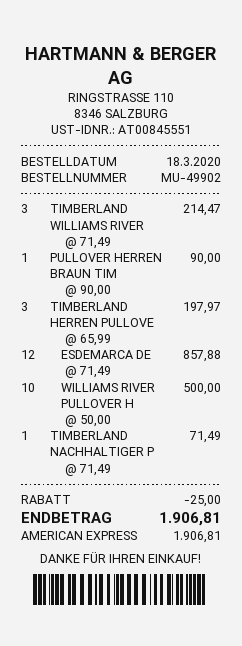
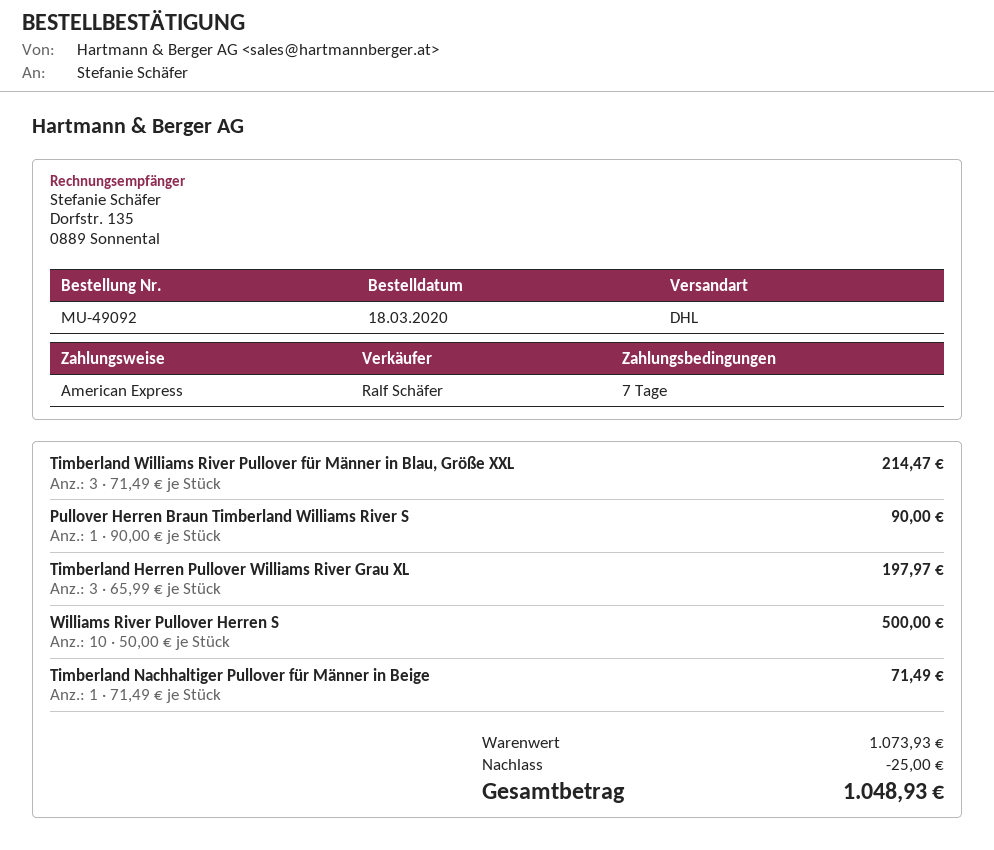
order number: MU-49902 -> MU-49092
ESDEMARCA DE: 12 x 71.49 = 857.88 -> none
total: 1906.81 -> 1048.93

